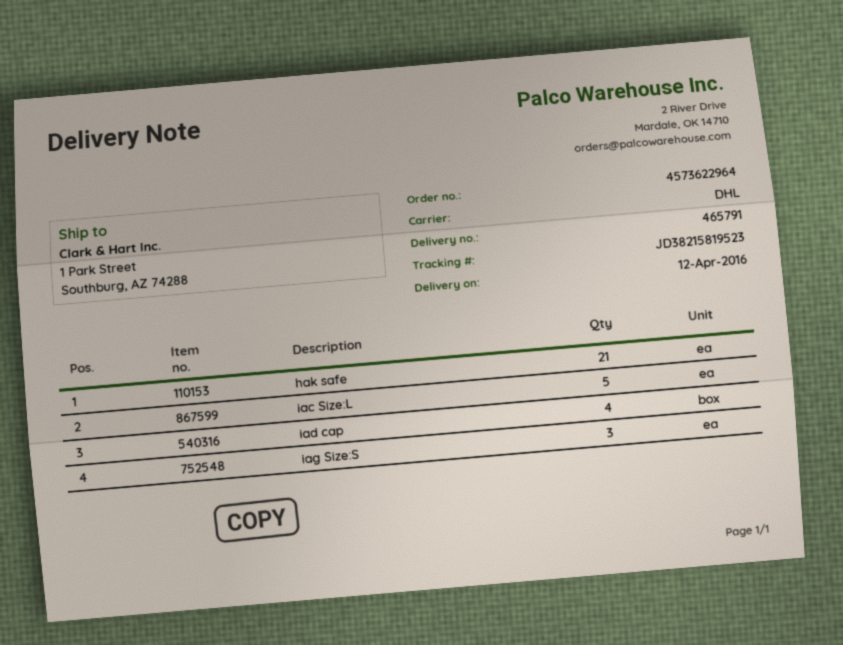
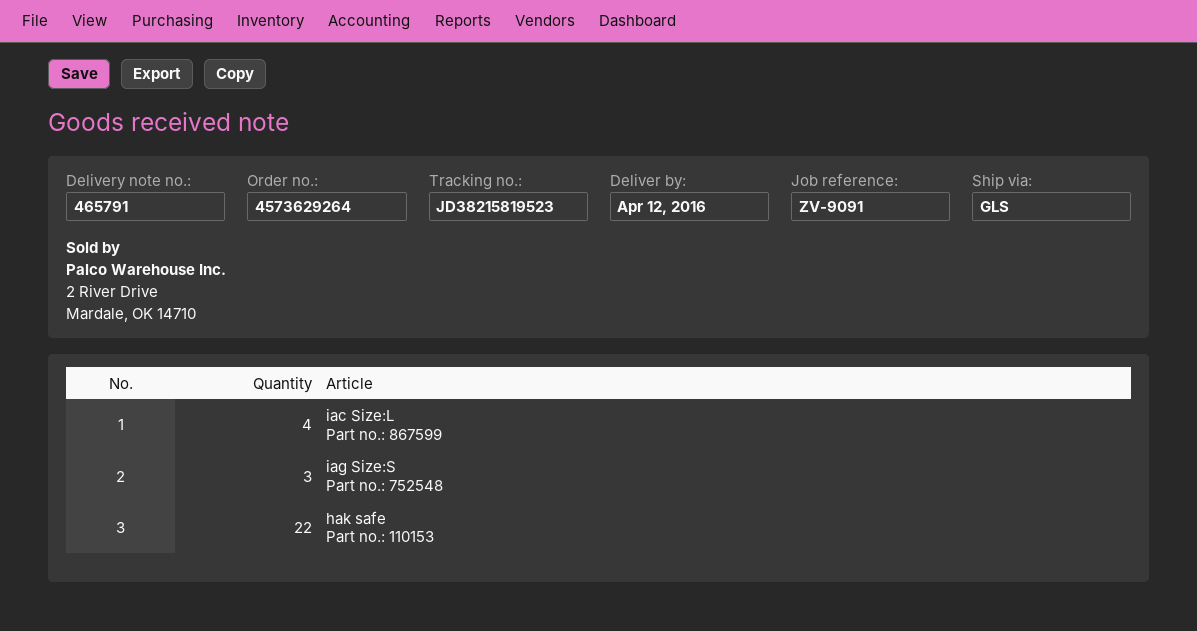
order number: 4573622964 -> 4573629264
shipping method: DHL -> GLS
hak safe: 21 -> 22
iac Size:L: 5 -> 4
iad cap: 4 -> none

